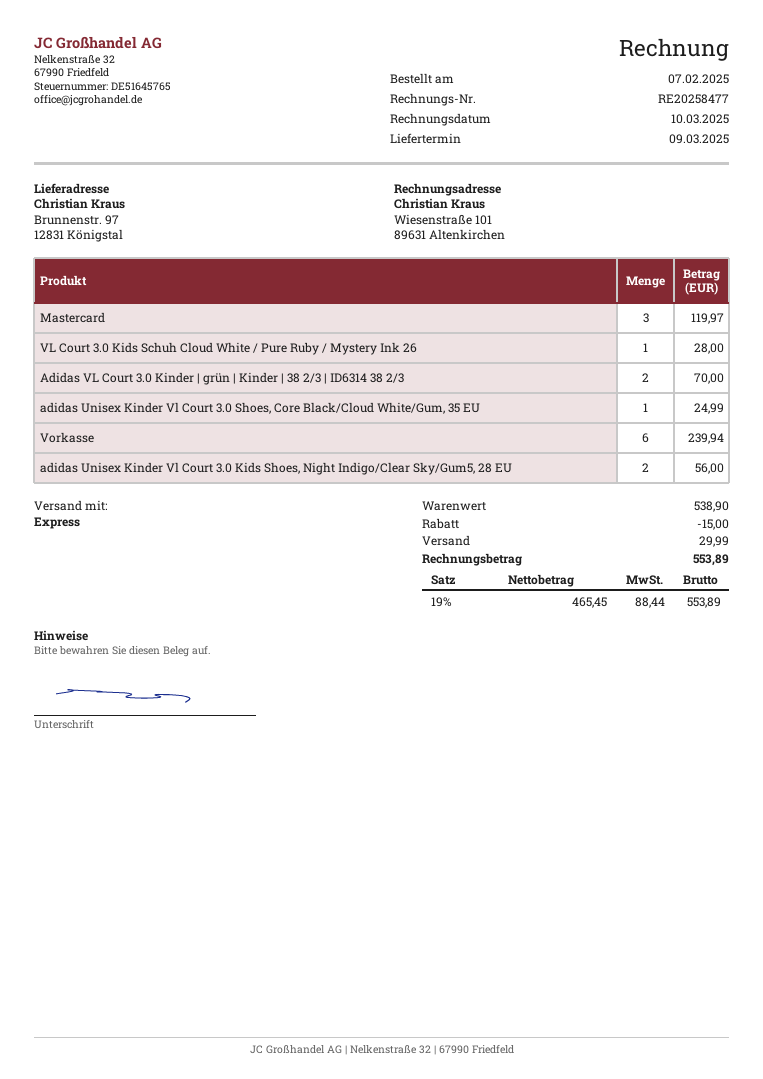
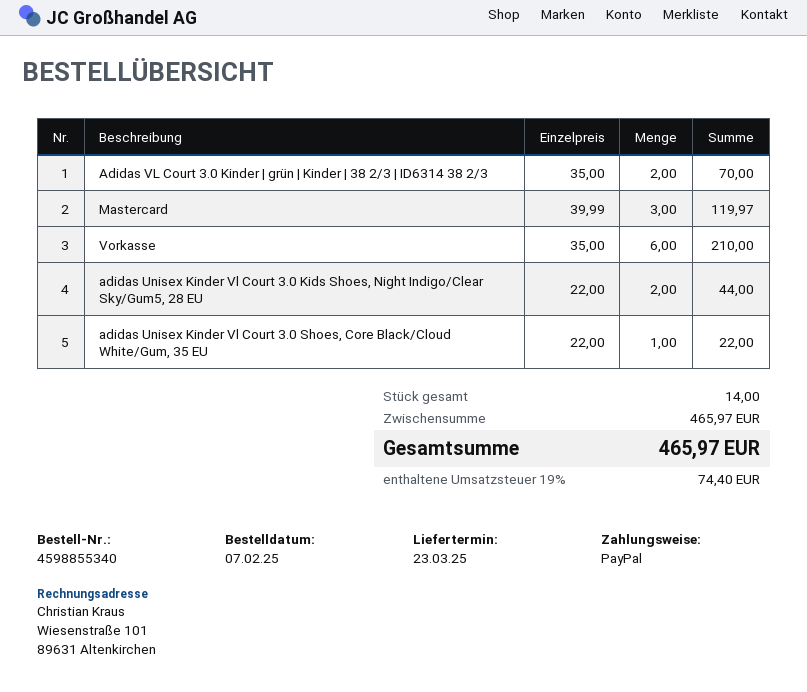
delivery date: 2025-03-09 -> 2025-03-23
VL Court 3.0 Kids Schuh Cloud White / Pure Ruby / Mystery Ink 26: 1 for 28.00 -> none
adidas Unisex Kinder Vl Court 3.0 Shoes, Core Black/Cloud White/Gum, 35 EU: 1 for 24.99 -> 1 for 22.00
Vorkasse: 6 for 239.94 -> 6 for 210.00
adidas Unisex Kinder Vl Court 3.0 Kids Shoes, Night Indigo/Clear Sky/Gum5, 28 EU: 2 for 56.00 -> 2 for 44.00
subtotal: 538.90 -> 465.97
discount: 15.00 -> none
shipping: 29.99 -> none
tax: 19% = 88.44 -> 19% = 74.40
total: 553.89 -> 465.97

